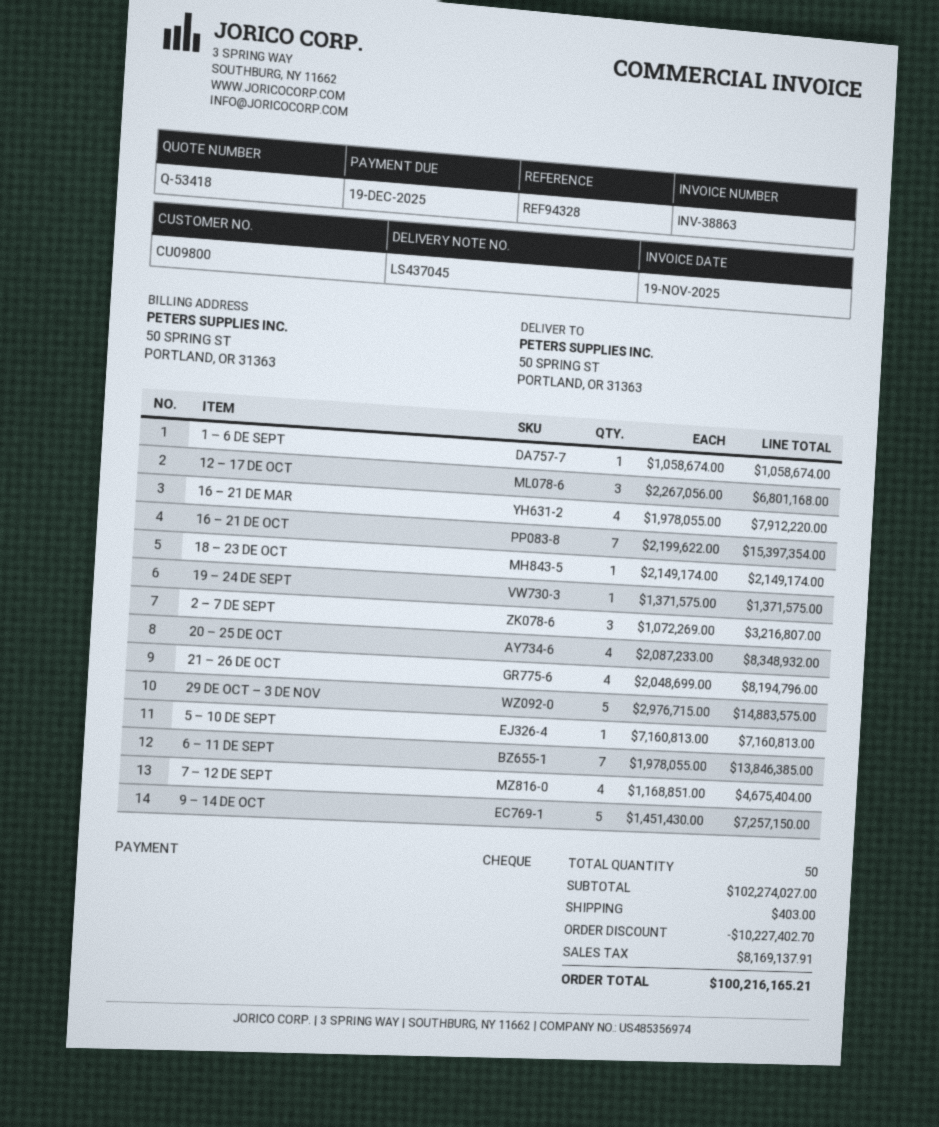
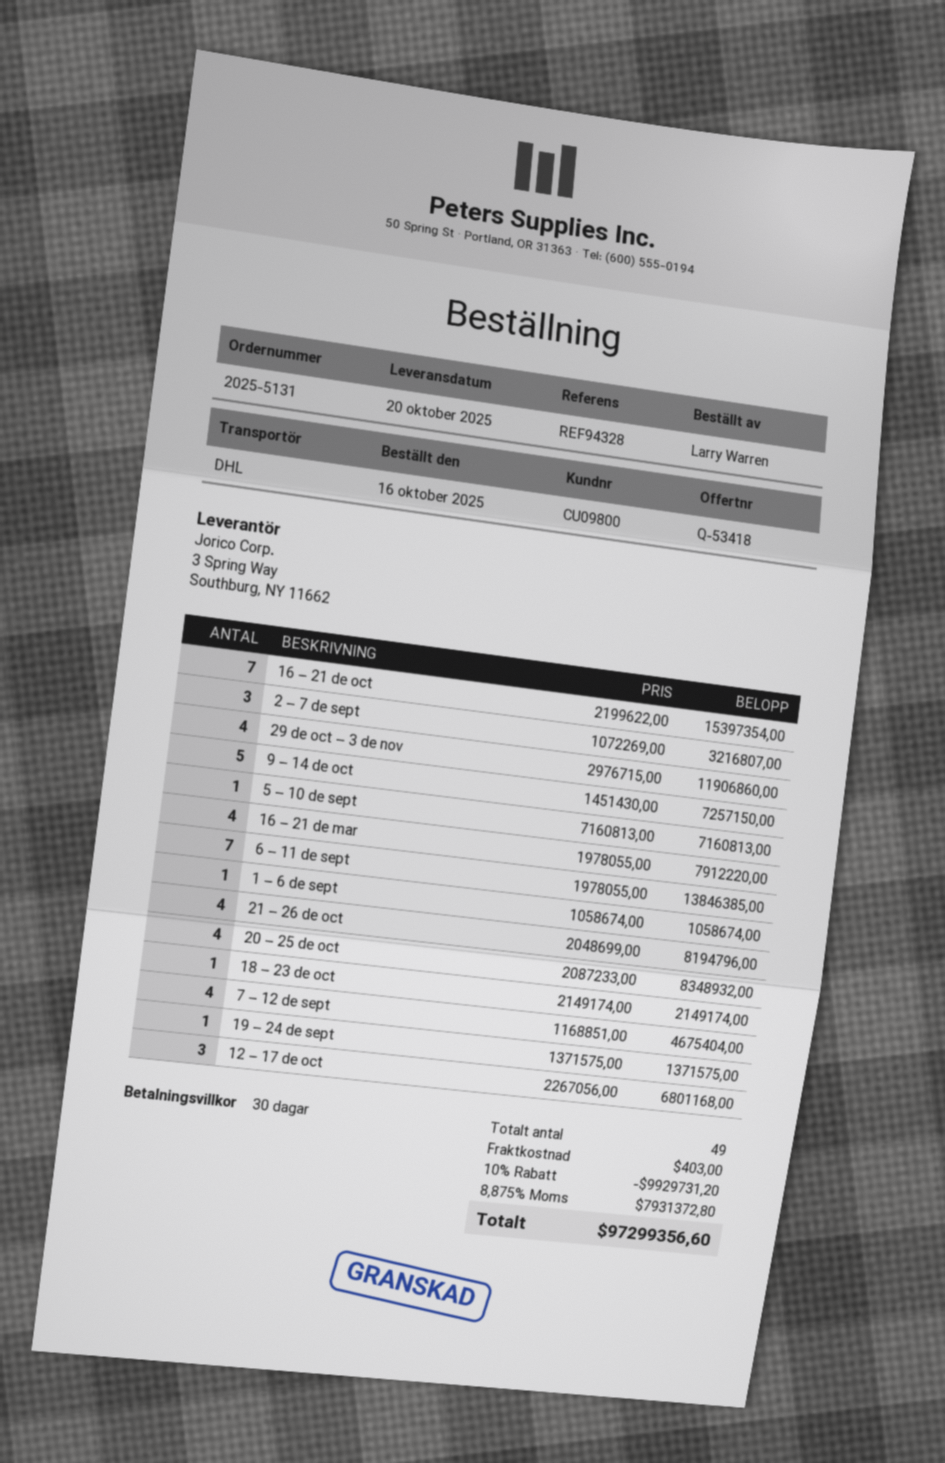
29 DE OCT – 3 DE NOV: 5 x 2976715.00 = 14883575.00 -> 4 x 2976715.00 = 11906860.00
total quantity: 50 -> 49
discount: 10227402.70 -> 9929731.20
tax: 8169137.91 -> 7931372.80
total: 100216165.21 -> 97299356.60

